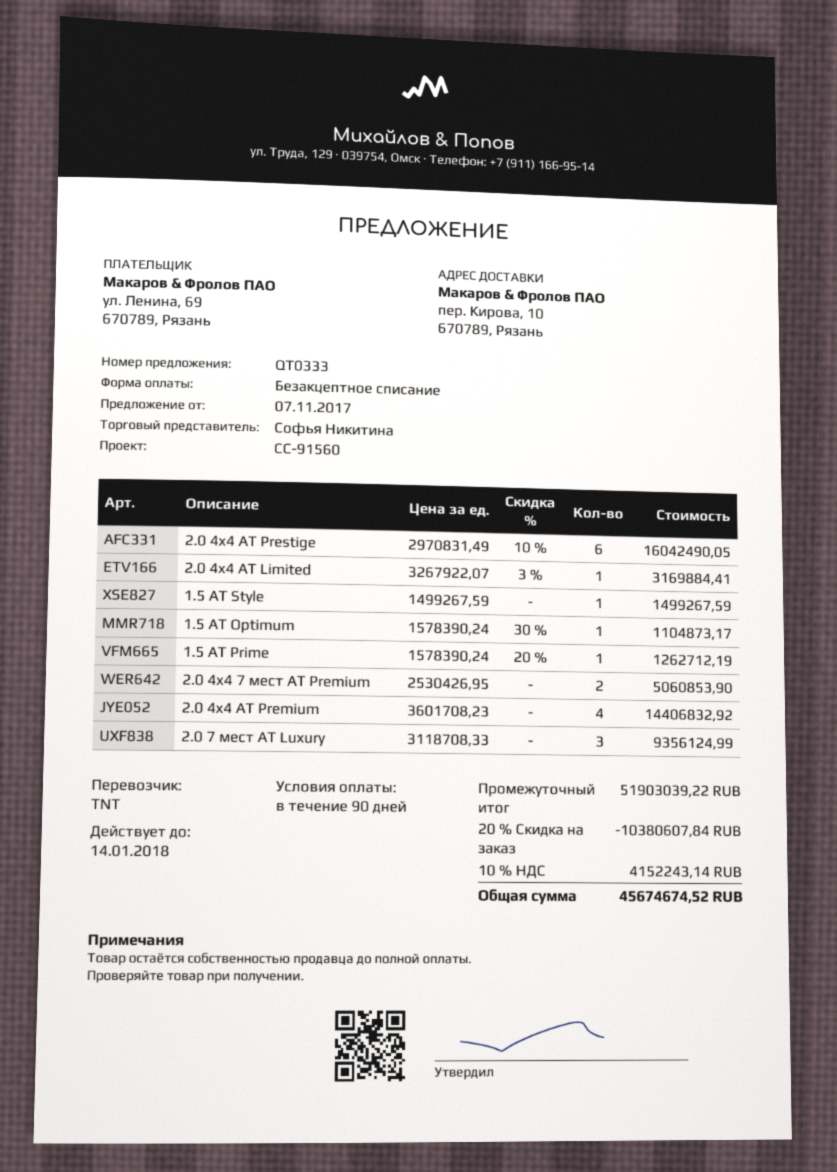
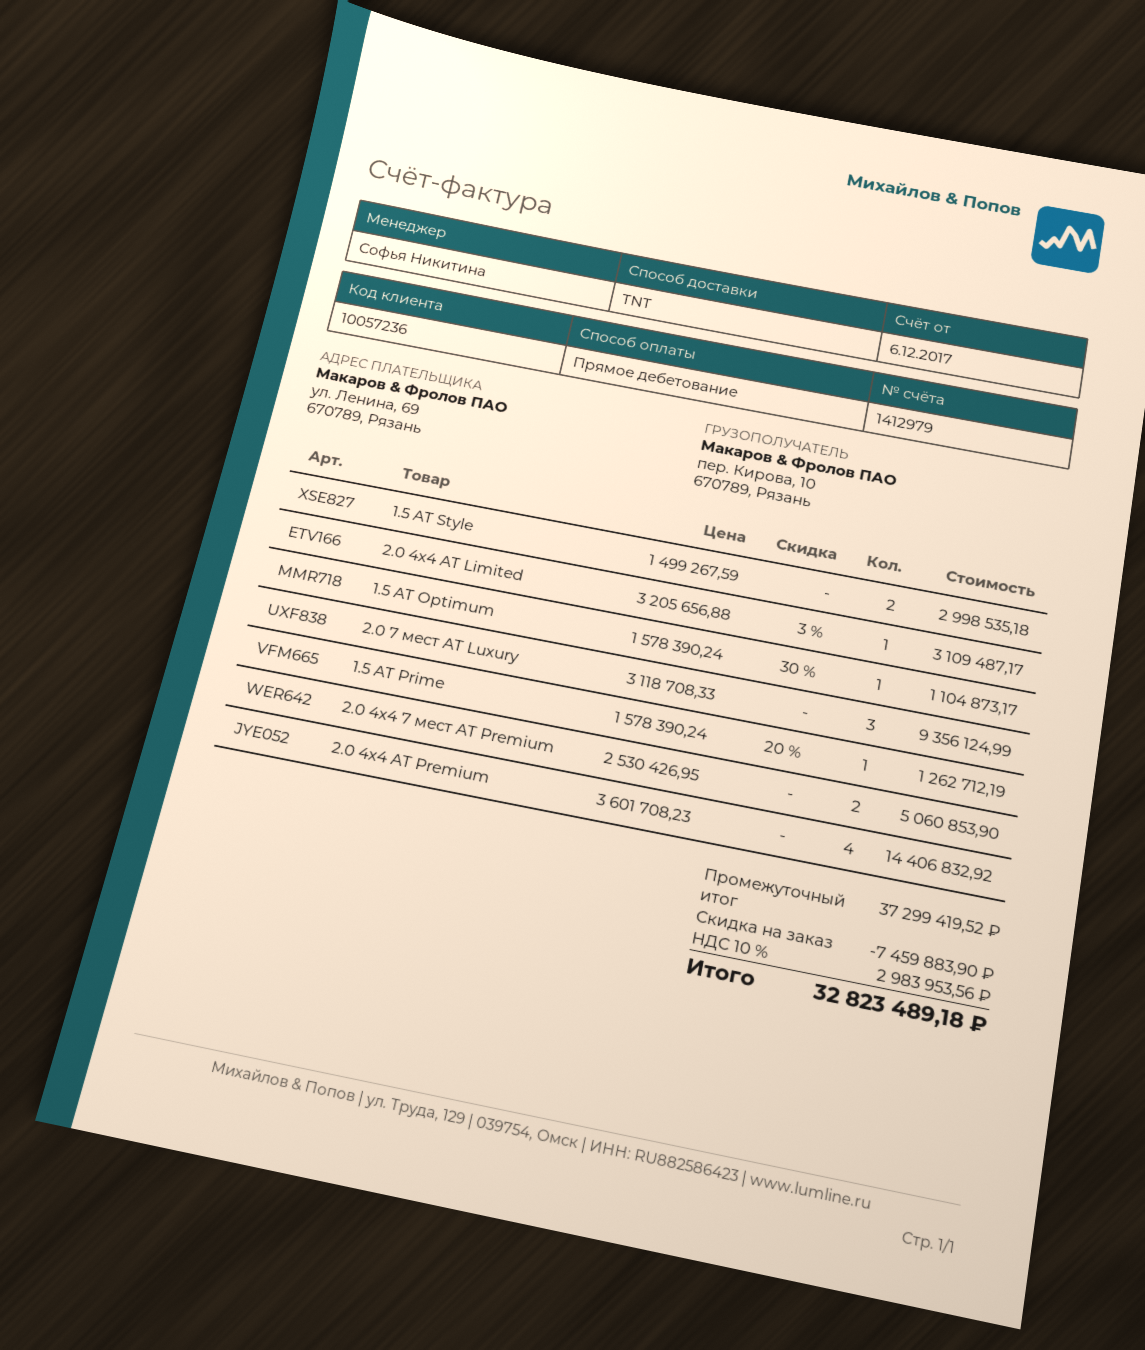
2.0 4x4 AT Prestige: 6 x 2970831.49 - 10% = 16042490.05 -> none
2.0 4x4 AT Limited: 1 x 3267922.07 - 3% = 3169884.41 -> 1 x 3205656.88 - 3% = 3109487.17
1.5 AT Style: 1 x 1499267.59 = 1499267.59 -> 2 x 1499267.59 = 2998535.18
subtotal: 51903039.22 -> 37299419.52
discount: 10380607.84 -> 7459883.90
tax: 10% = 4152243.14 -> 10% = 2983953.56
total: 45674674.52 -> 32823489.18

